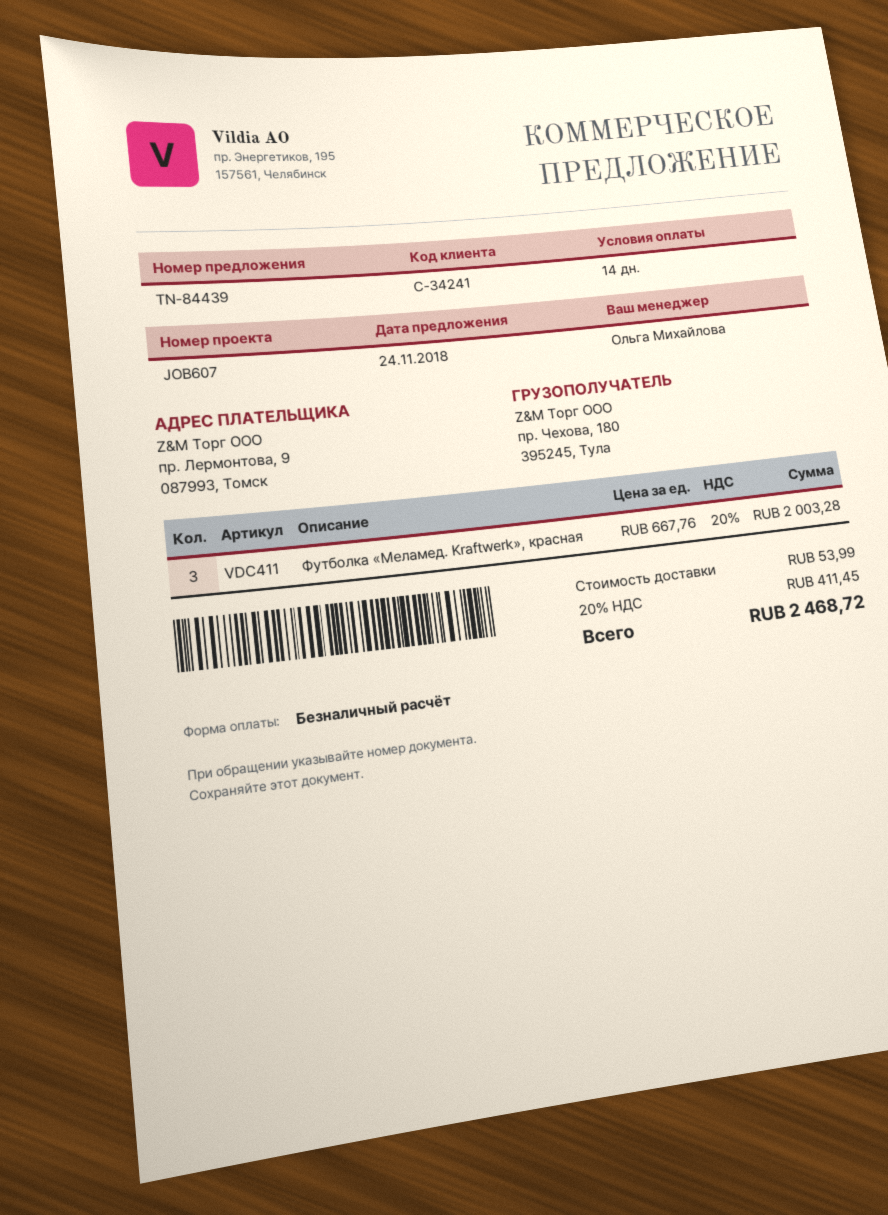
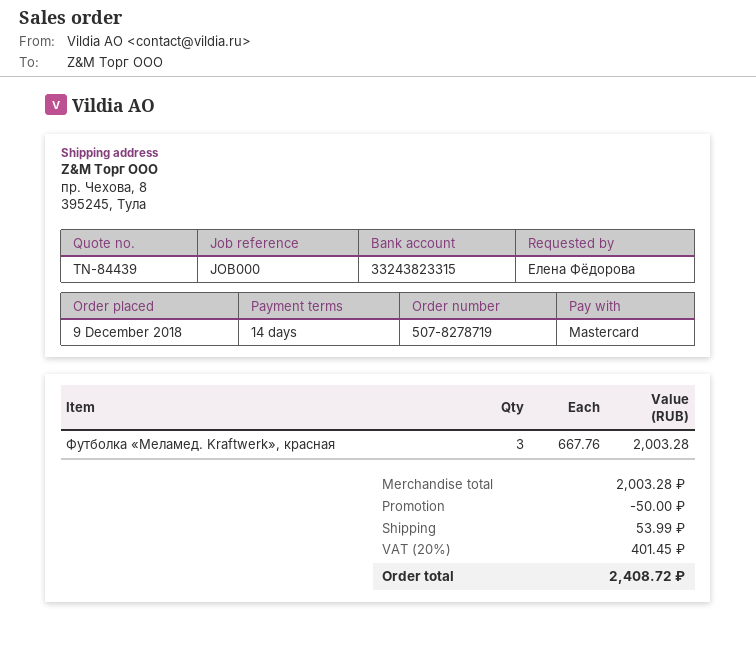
reference: JOB607 -> JOB000
payment method: bank transfer -> Mastercard
ship to: пр. Чехова, 180, 395245, Тула -> пр. Чехова, 8, 395245, Тула
discount: none -> 50.00
tax: 20% = 411.45 -> 20% = 401.45
total: 2468.72 -> 2408.72

